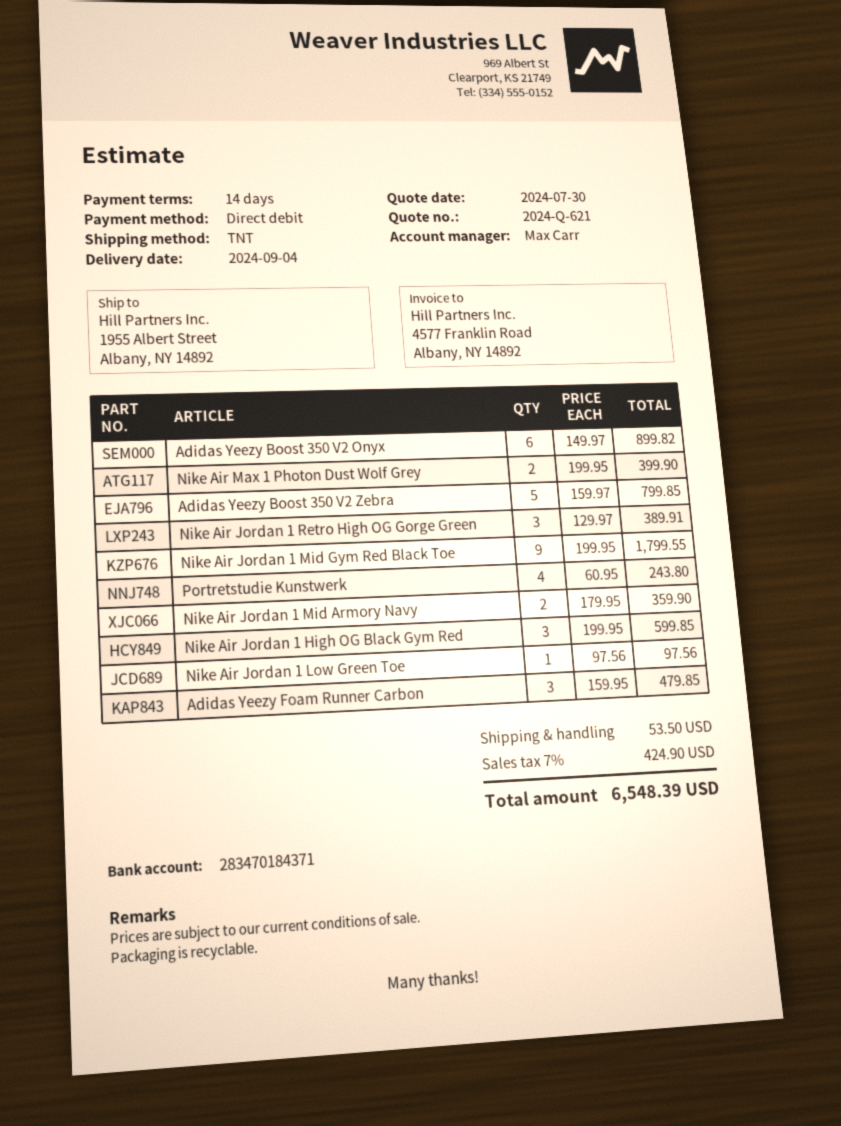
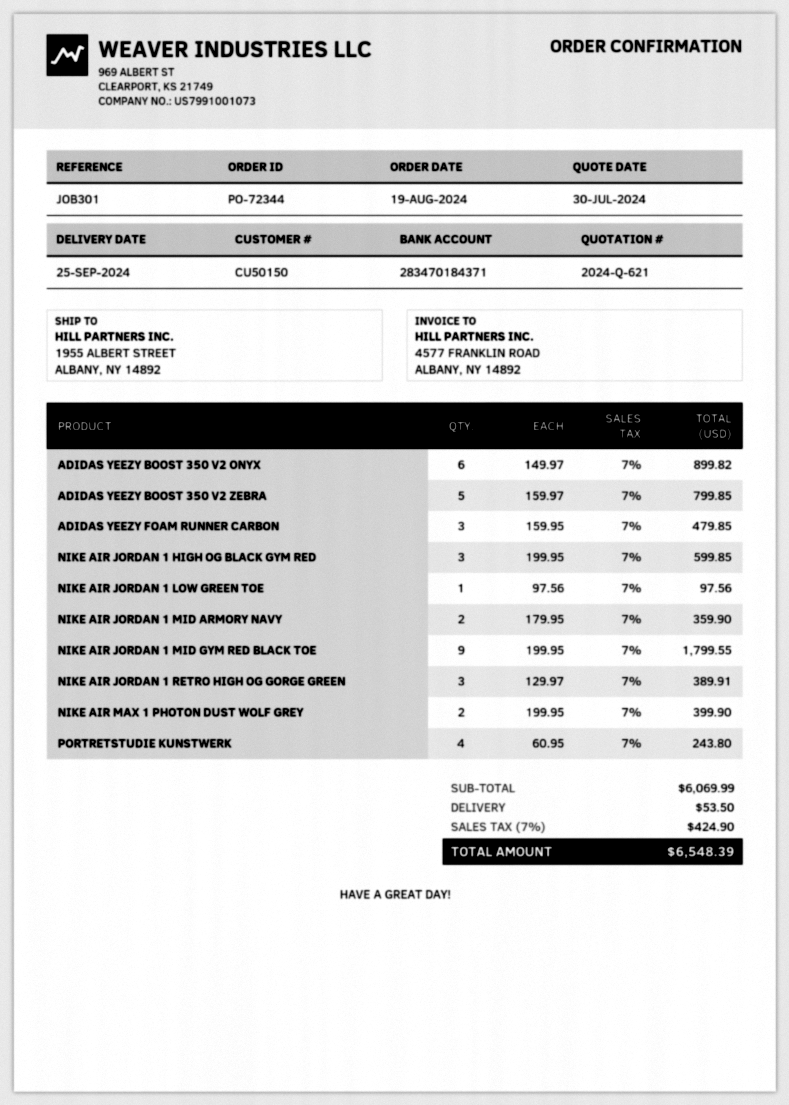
delivery date: 2024-09-04 -> 2024-09-25

